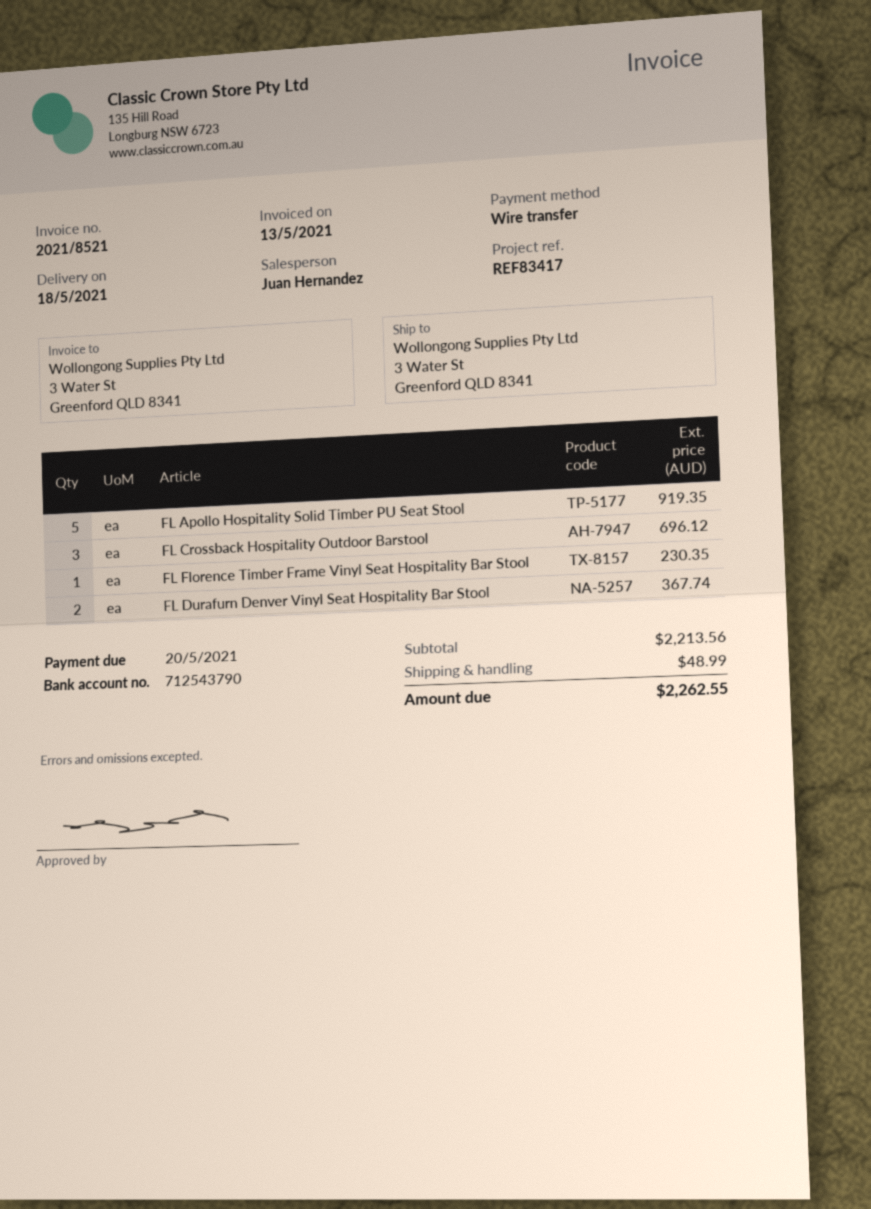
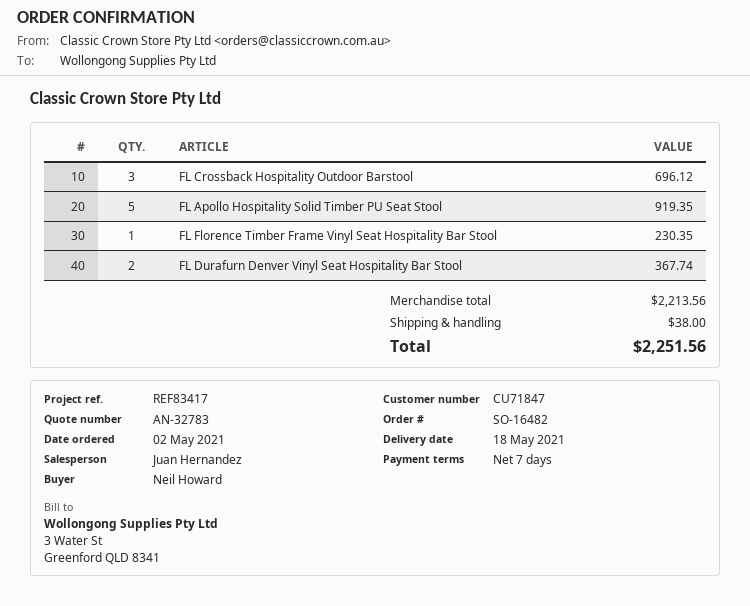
shipping: 48.99 -> 38.00
total: 2262.55 -> 2251.56

